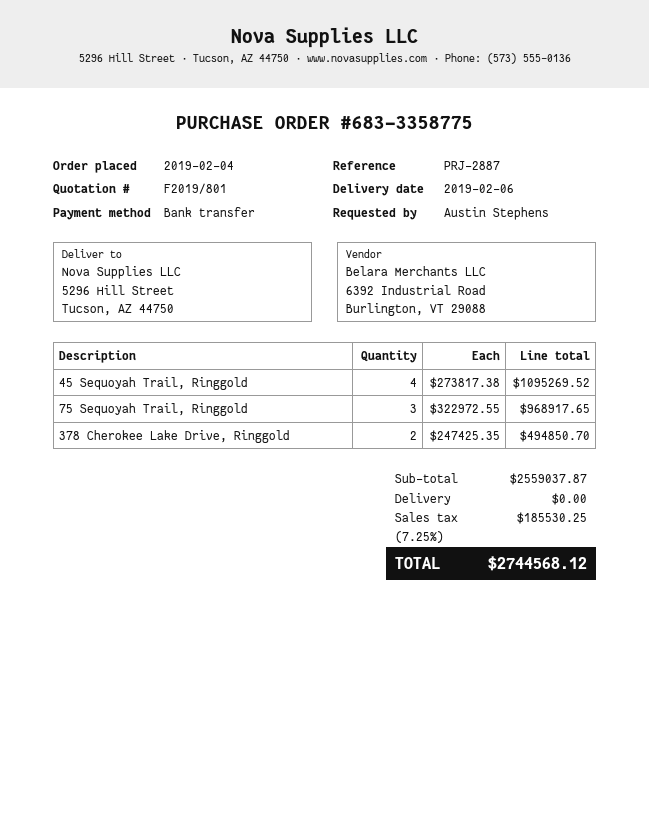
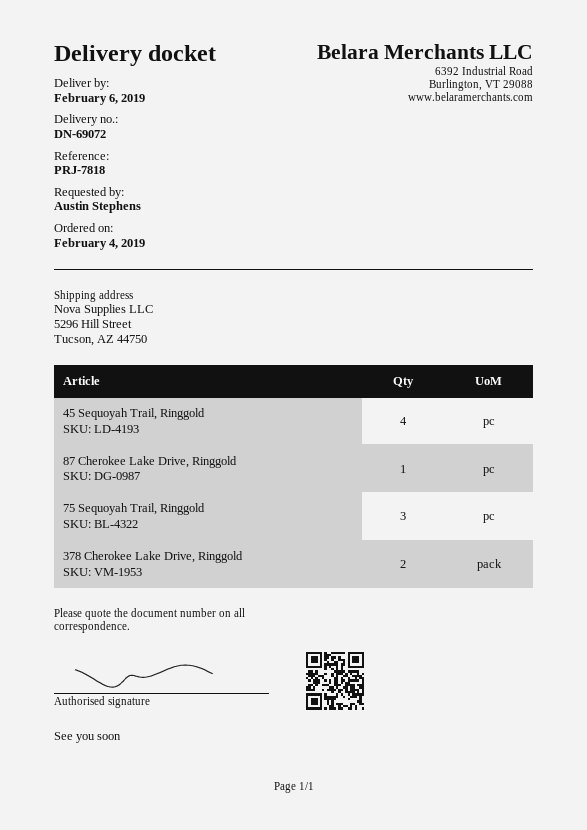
reference: PRJ-2887 -> PRJ-7818
87 Cherokee Lake Drive, Ringgold: none -> 1

